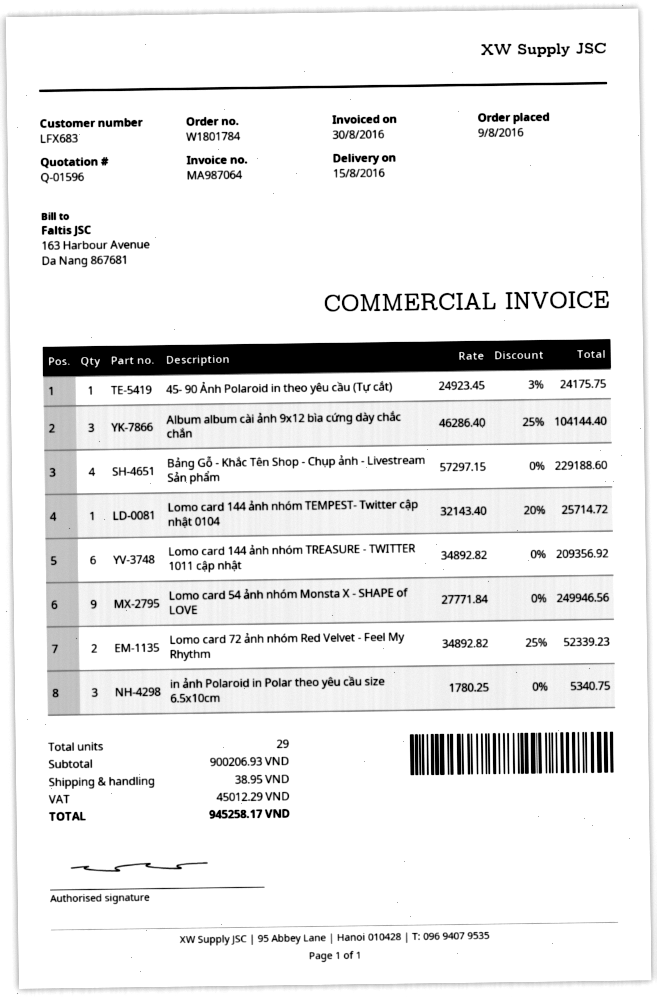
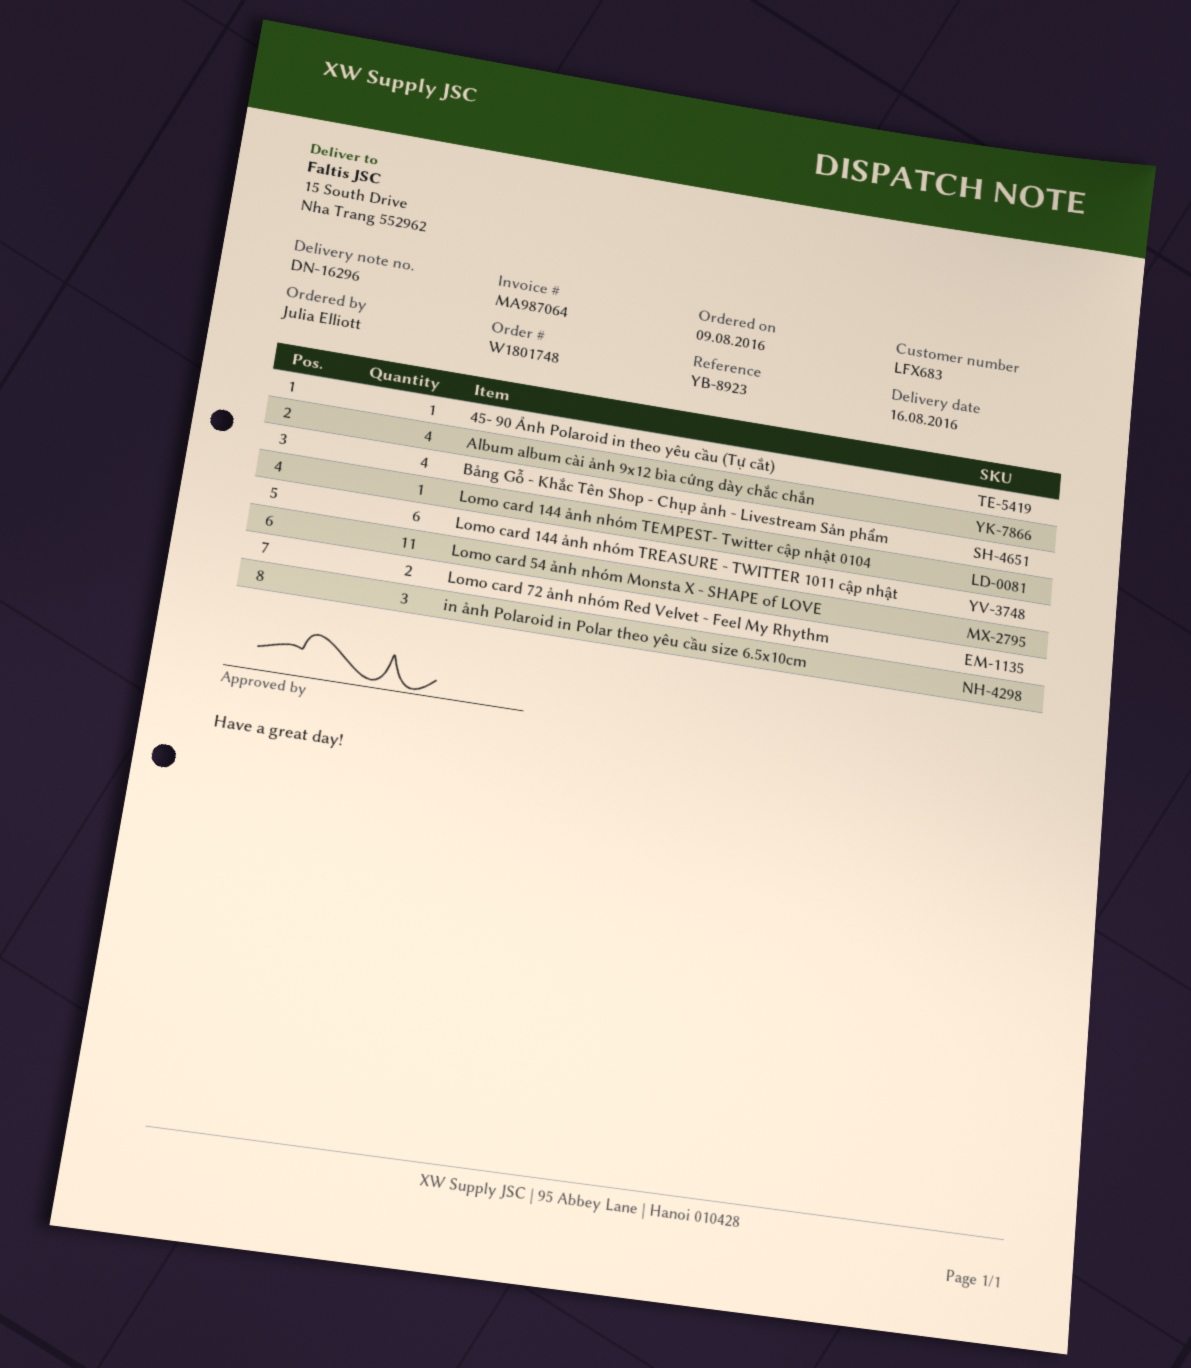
order number: W1801784 -> W1801748
delivery date: 2016-08-15 -> 2016-08-16
Album album cài ảnh 9x12 bìa cứng dày chắc chắn: 3 -> 4
Lomo card 54 ảnh nhóm Monsta X - SHAPE of LOVE: 9 -> 11

